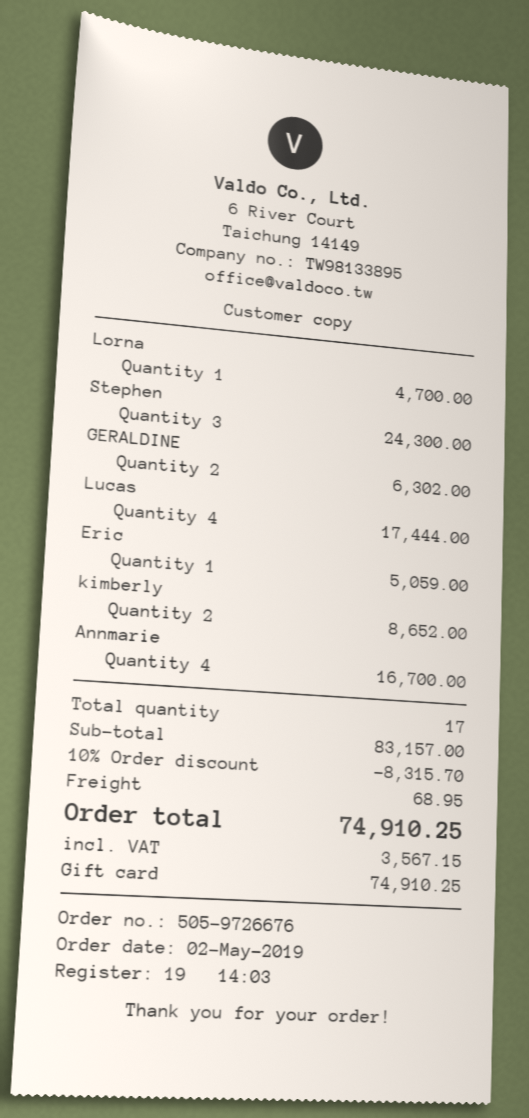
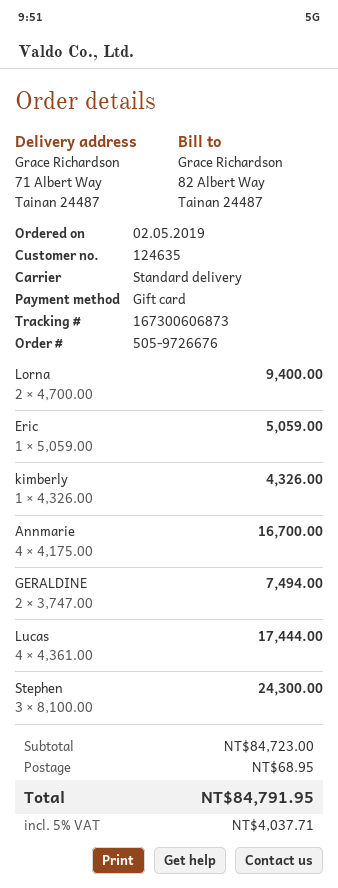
Lorna: 1 for 4700.00 -> 2 for 9400.00
GERALDINE: 2 for 6302.00 -> 2 for 7494.00
kimberly: 2 for 8652.00 -> 1 for 4326.00
subtotal: 83157.00 -> 84723.00
discount: 10% = 8315.70 -> none
tax: 3567.15 -> 4037.71
total: 74910.25 -> 84791.95

